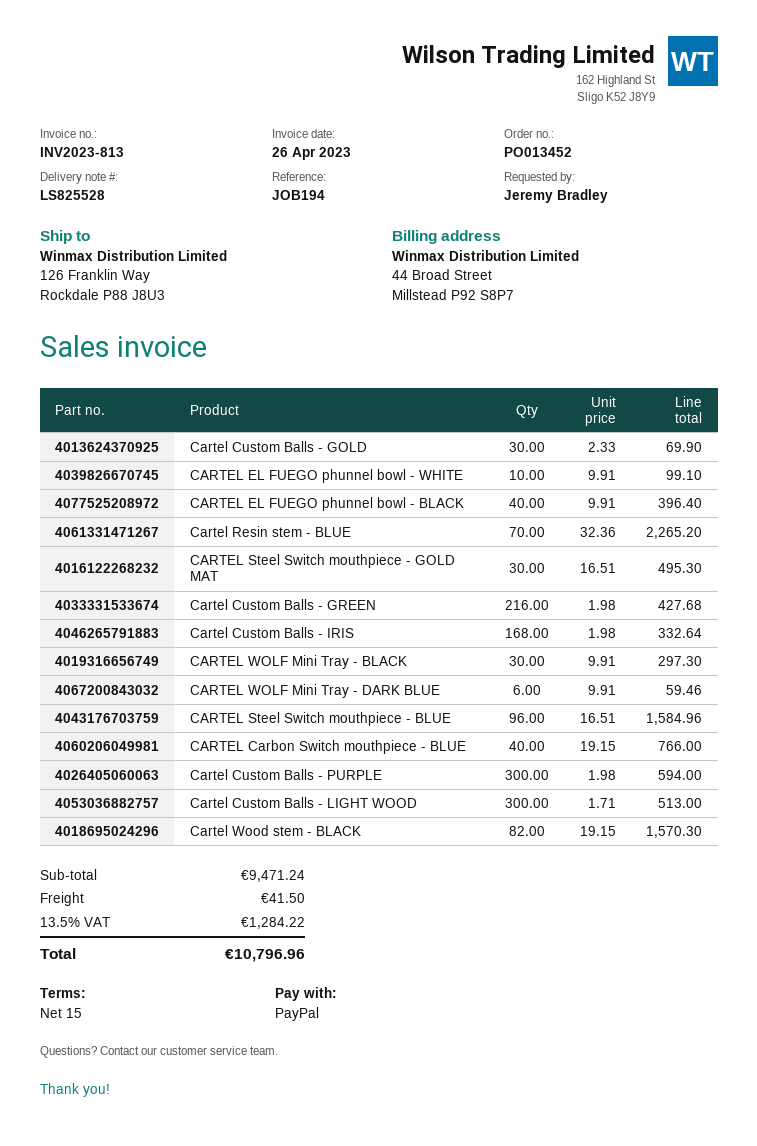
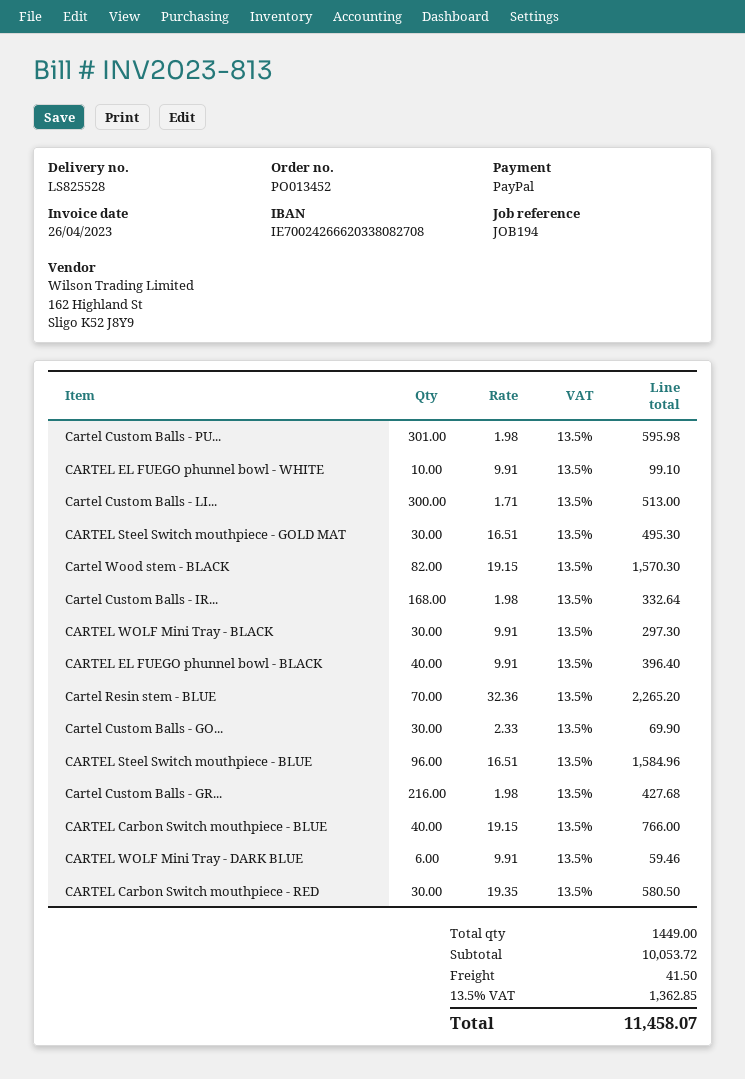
Cartel Custom Balls - PURPLE: 300 x 1.98 = 594.00 -> 301 x 1.98 = 595.98
CARTEL Carbon Switch mouthpiece - RED: none -> 30 x 19.35 = 580.50
subtotal: 9471.24 -> 10053.72
tax: 13.5% = 1284.22 -> 13.5% = 1362.85
total: 10796.96 -> 11458.07

